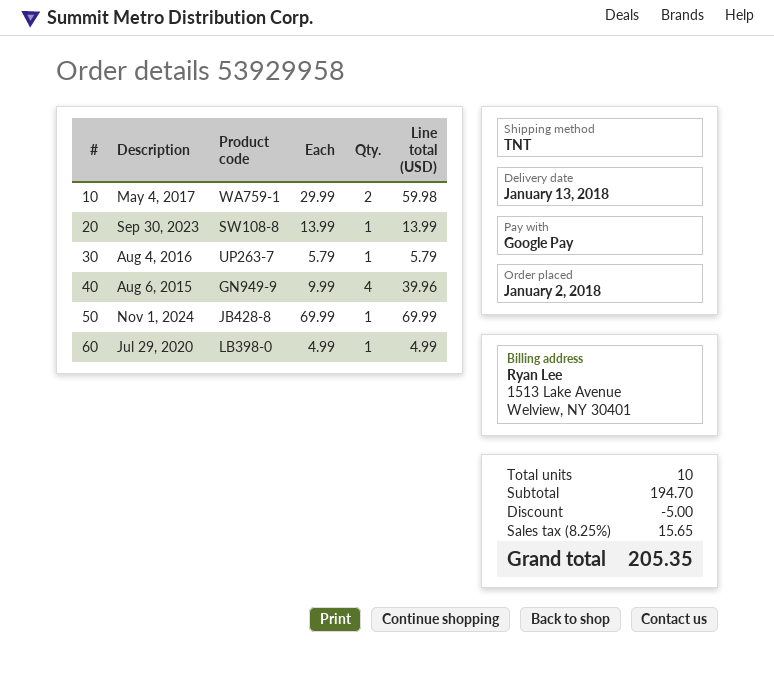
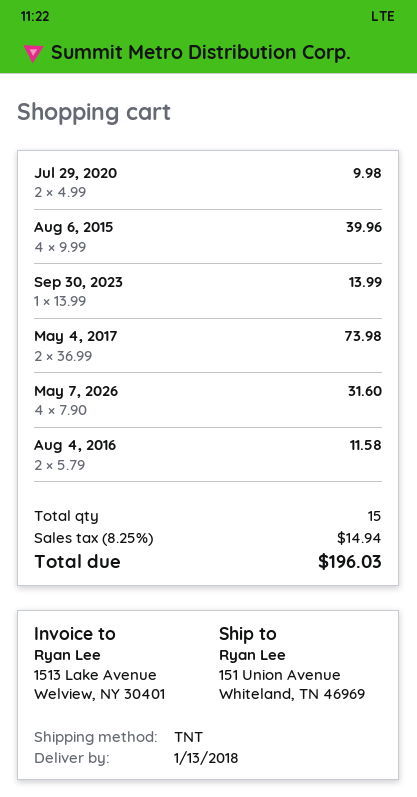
May 4, 2017: 2 x 29.99 = 59.98 -> 2 x 36.99 = 73.98
Aug 4, 2016: 1 x 5.79 = 5.79 -> 2 x 5.79 = 11.58
Nov 1, 2024: 1 x 69.99 = 69.99 -> none
Jul 29, 2020: 1 x 4.99 = 4.99 -> 2 x 4.99 = 9.98
May 7, 2026: none -> 4 x 7.90 = 31.60
total quantity: 10 -> 15
discount: 5.00 -> none
tax: 8.25% = 15.65 -> 8.25% = 14.94
total: 205.35 -> 196.03

